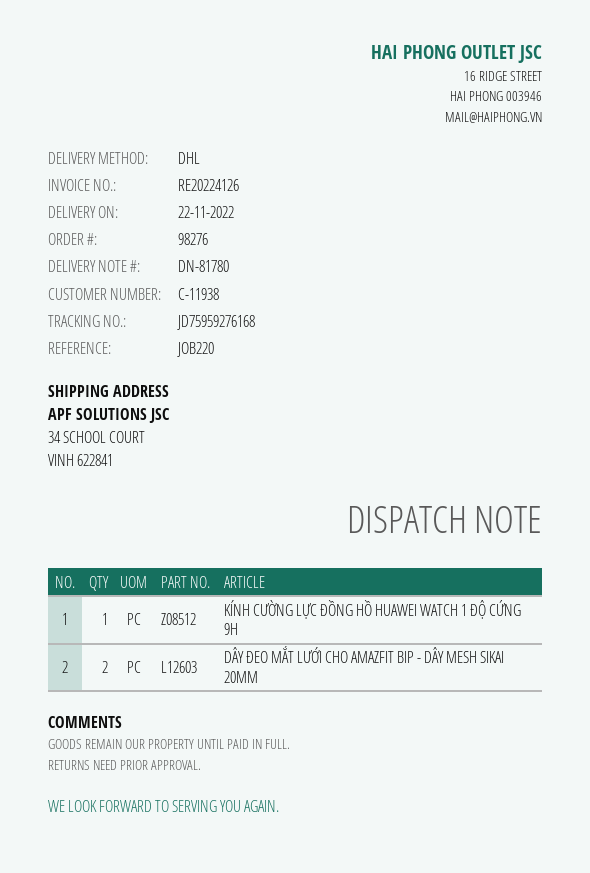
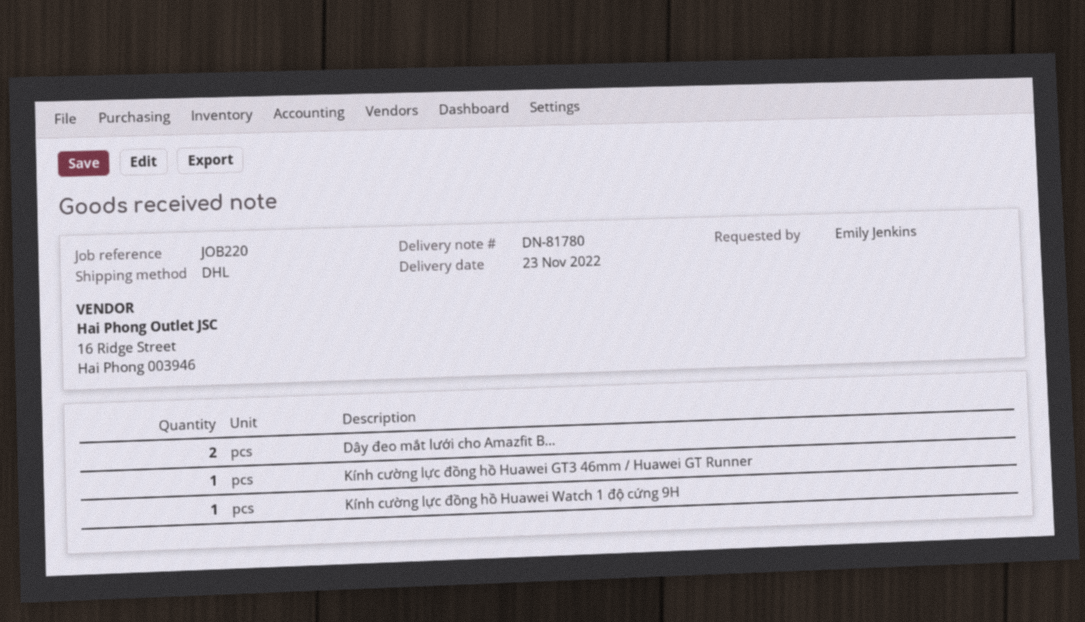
delivery date: 2022-11-22 -> 2022-11-23
Kính cường lực đồng hồ Huawei GT3 46mm / Huawei GT Runner: none -> 1

